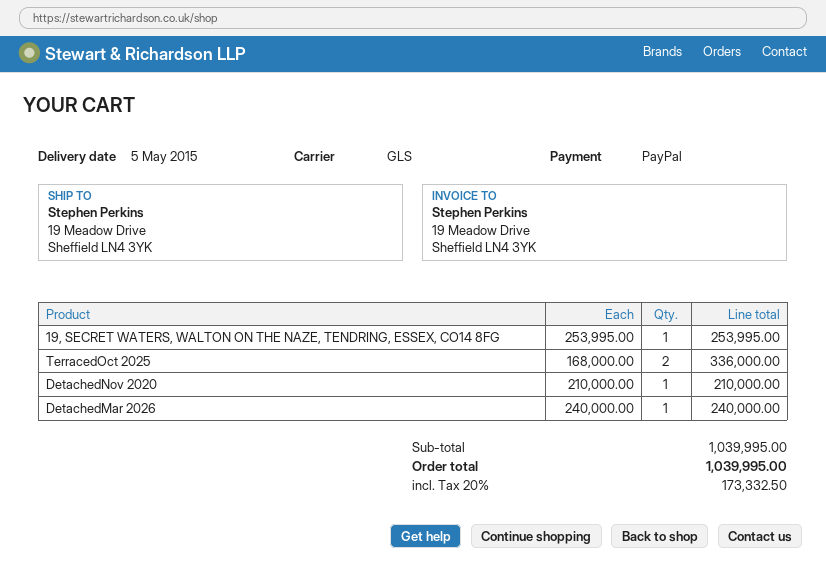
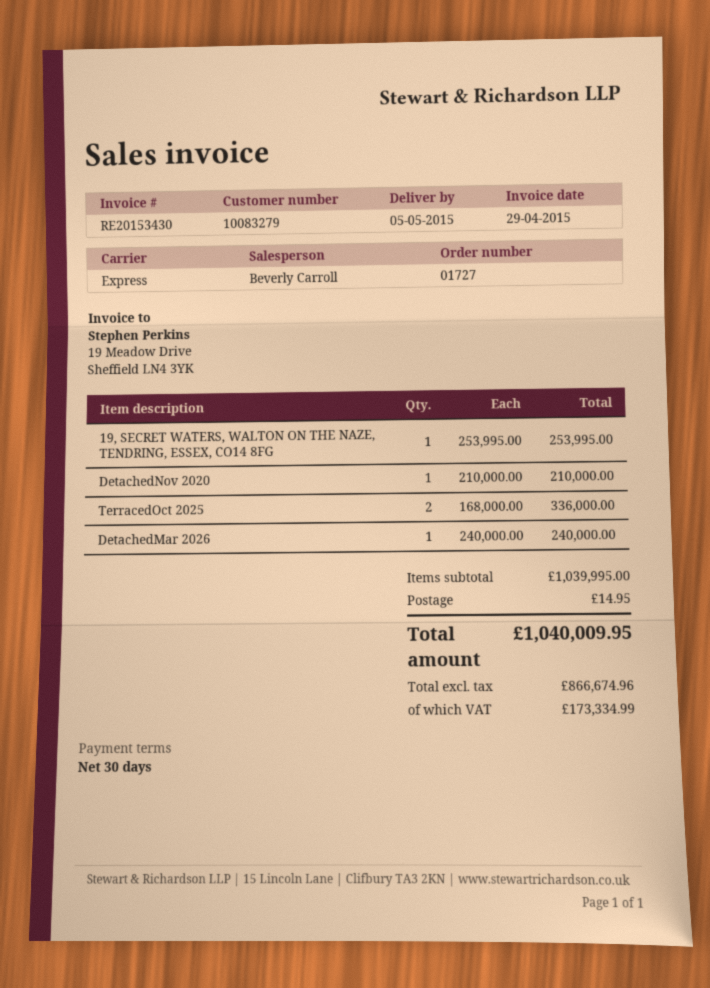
shipping method: GLS -> express
shipping: none -> 14.95
tax: 173332.50 -> 173334.99
total: 1039995.00 -> 1040009.95

